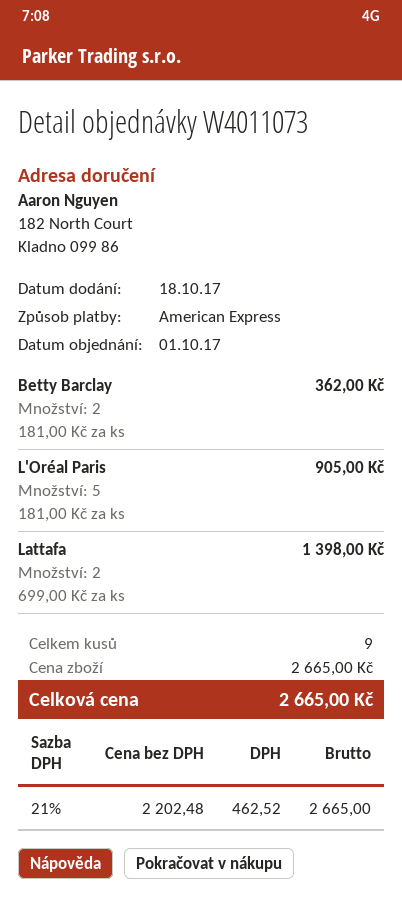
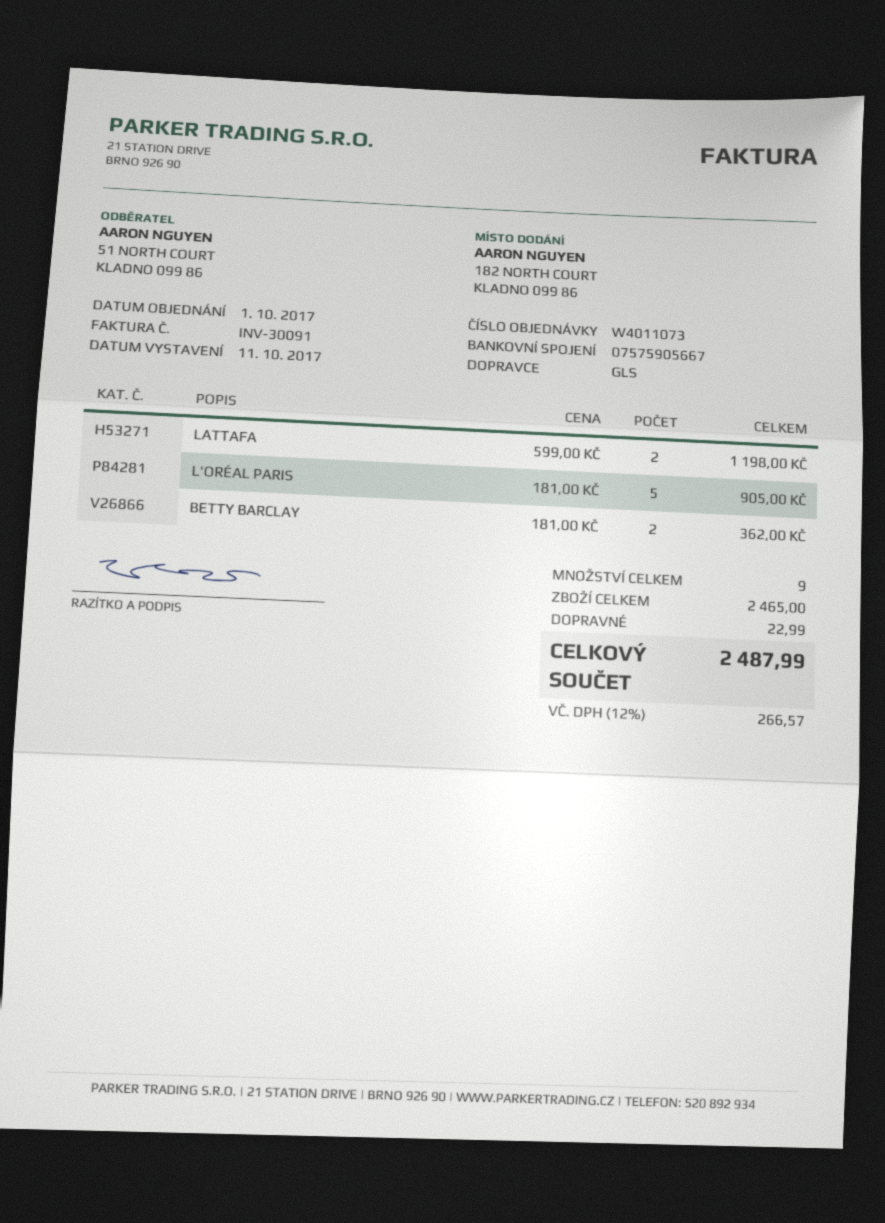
Lattafa: 2 x 699.00 = 1398.00 -> 2 x 599.00 = 1198.00
subtotal: 2665.00 -> 2465.00
shipping: none -> 22.99
tax: 21% = 462.52 -> 12% = 266.57
total: 2665.00 -> 2487.99

